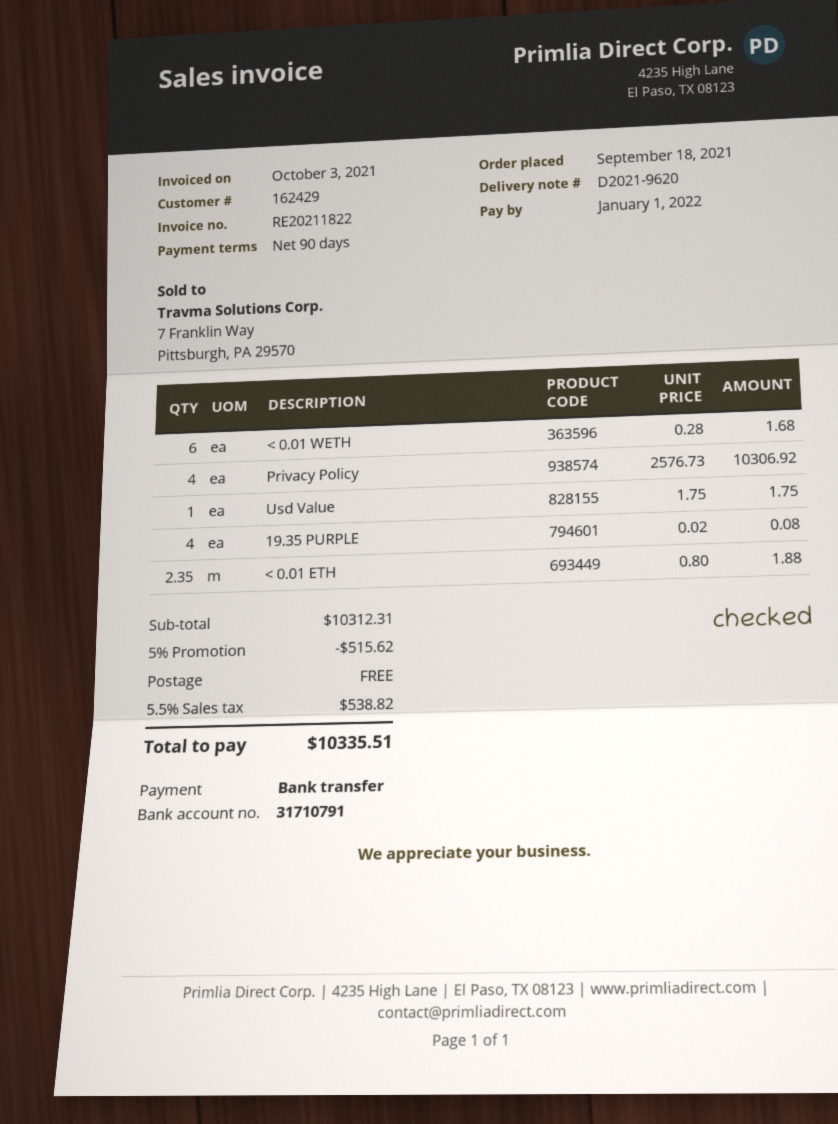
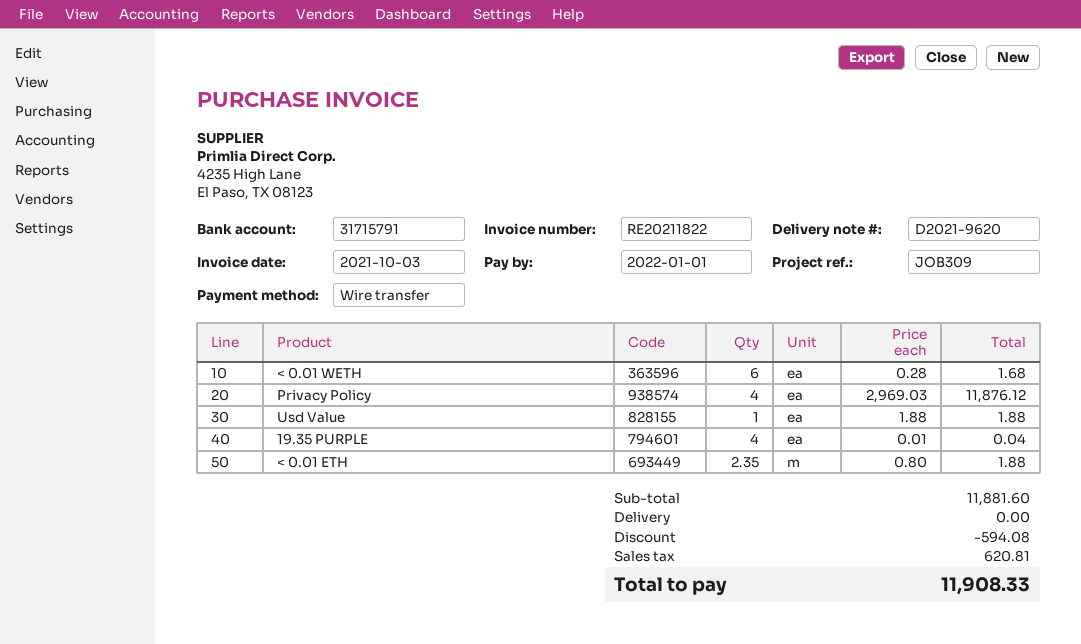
bank account: 31710791 -> 31715791
Privacy Policy: 4 x 2576.73 = 10306.92 -> 4 x 2969.03 = 11876.12
Usd Value: 1 x 1.75 = 1.75 -> 1 x 1.88 = 1.88
19.35 PURPLE: 4 x 0.02 = 0.08 -> 4 x 0.01 = 0.04
subtotal: 10312.31 -> 11881.60
discount: 515.62 -> 594.08
tax: 538.82 -> 620.81
total: 10335.51 -> 11908.33

